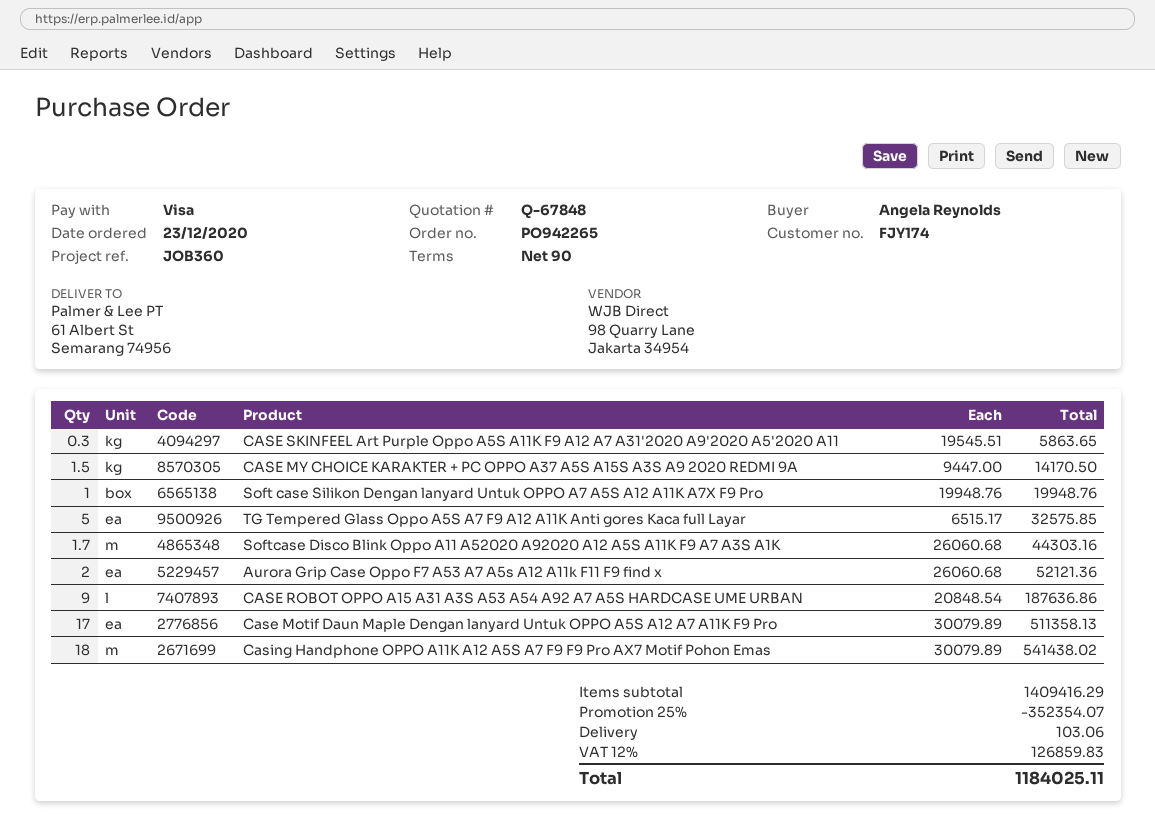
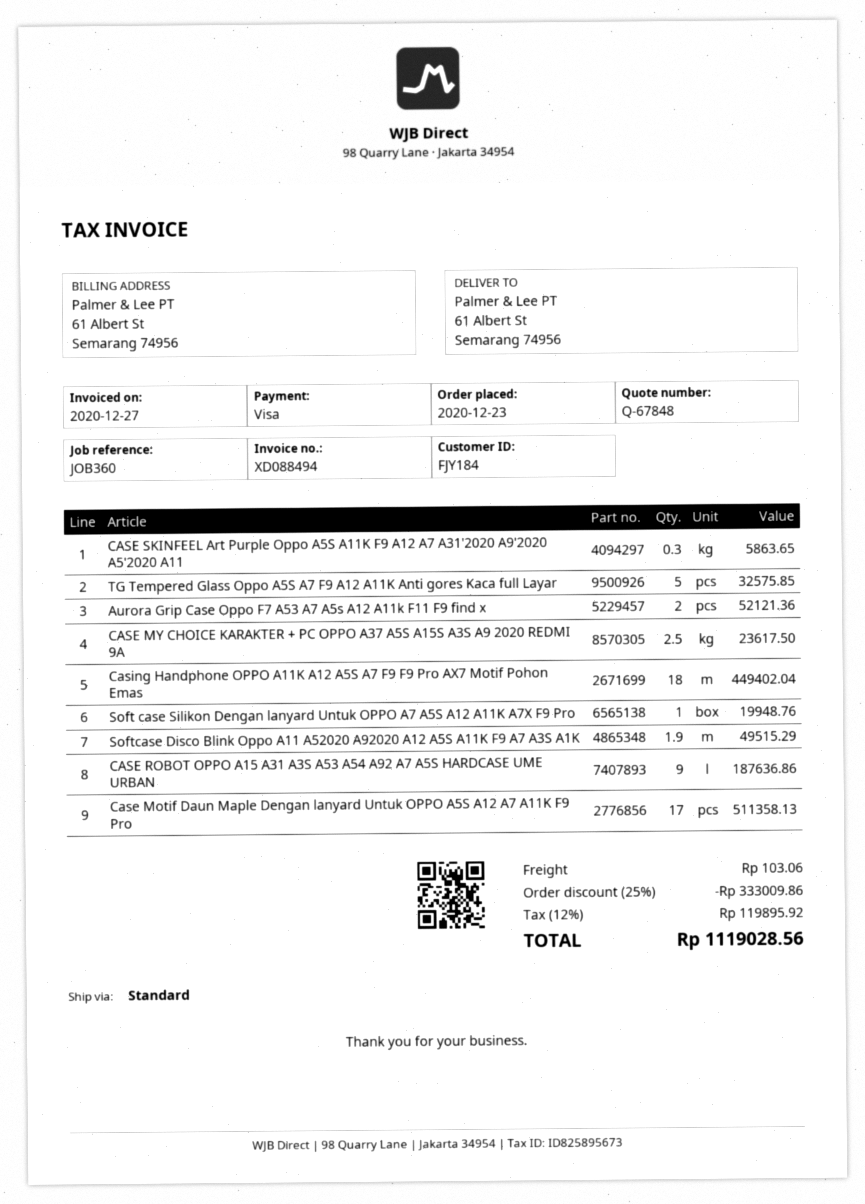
customer number: FJY174 -> FJY184
CASE MY CHOICE KARAKTER + PC OPPO A37 A5S A15S A3S A9 2020 REDMI 9A: 1.5 for 14170.50 -> 2.5 for 23617.50
Softcase Disco Blink Oppo A11 A52020 A92020 A12 A5S A11K F9 A7 A3S A1K: 1.7 for 44303.16 -> 1.9 for 49515.29
Casing Handphone OPPO A11K A12 A5S A7 F9 F9 Pro AX7 Motif Pohon Emas: 18 for 541438.02 -> 18 for 449402.04
discount: 25% = 352354.07 -> 25% = 333009.86
tax: 12% = 126859.83 -> 12% = 119895.92
total: 1184025.11 -> 1119028.56

